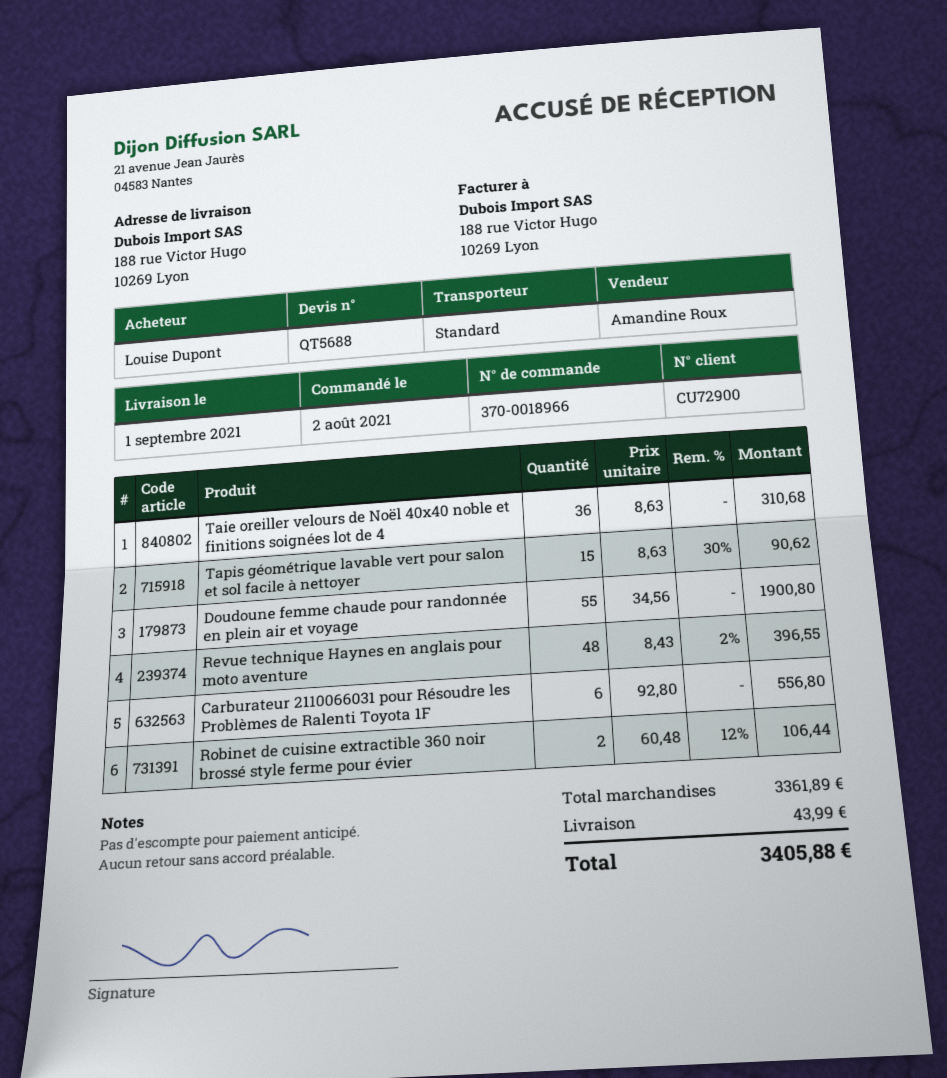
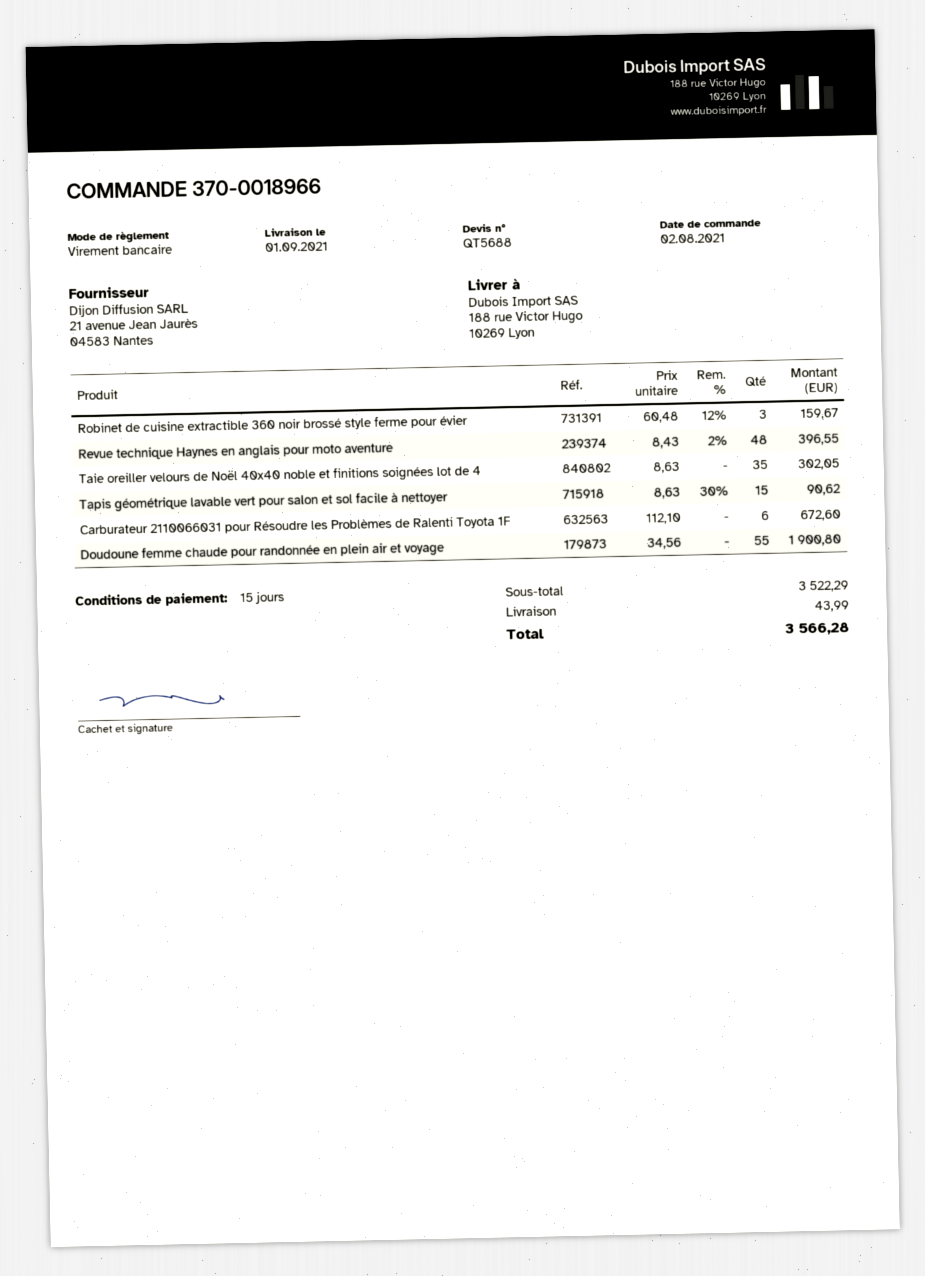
Taie oreiller velours de Noël 40x40 noble et finitions soignées lot de 4: 36 x 8.63 = 310.68 -> 35 x 8.63 = 302.05
Carburateur 2110066031 pour Résoudre les Problèmes de Ralenti Toyota 1F: 6 x 92.80 = 556.80 -> 6 x 112.10 = 672.60
Robinet de cuisine extractible 360 noir brossé style ferme pour évier: 2 x 60.48 - 12% = 106.44 -> 3 x 60.48 - 12% = 159.67
subtotal: 3361.89 -> 3522.29
total: 3405.88 -> 3566.28

